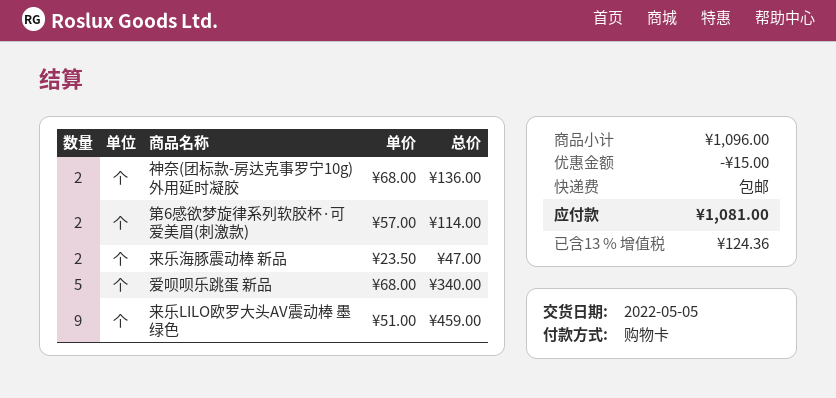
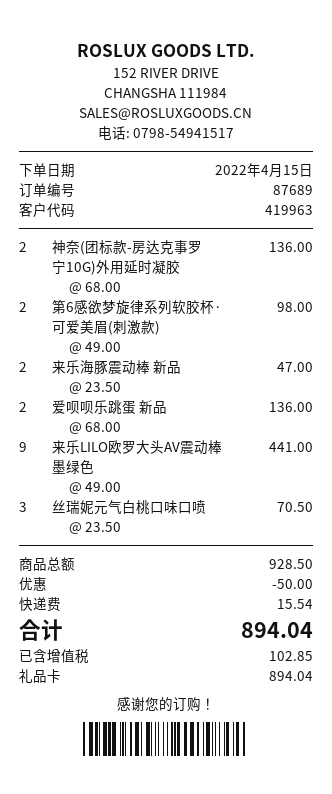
第6感欲梦旋律系列软胶杯·可爱美眉(刺激款): 2 x 57.00 = 114.00 -> 2 x 49.00 = 98.00
爱呗呗乐跳蛋 新品: 5 x 68.00 = 340.00 -> 2 x 68.00 = 136.00
来乐LILO欧罗大头AV震动棒 墨绿色: 9 x 51.00 = 459.00 -> 9 x 49.00 = 441.00
丝瑞妮元气白桃口味口喷: none -> 3 x 23.50 = 70.50
subtotal: 1096.00 -> 928.50
discount: 15.00 -> 50.00
shipping: 0.00 -> 15.54
tax: 124.36 -> 102.85
total: 1081.00 -> 894.04

